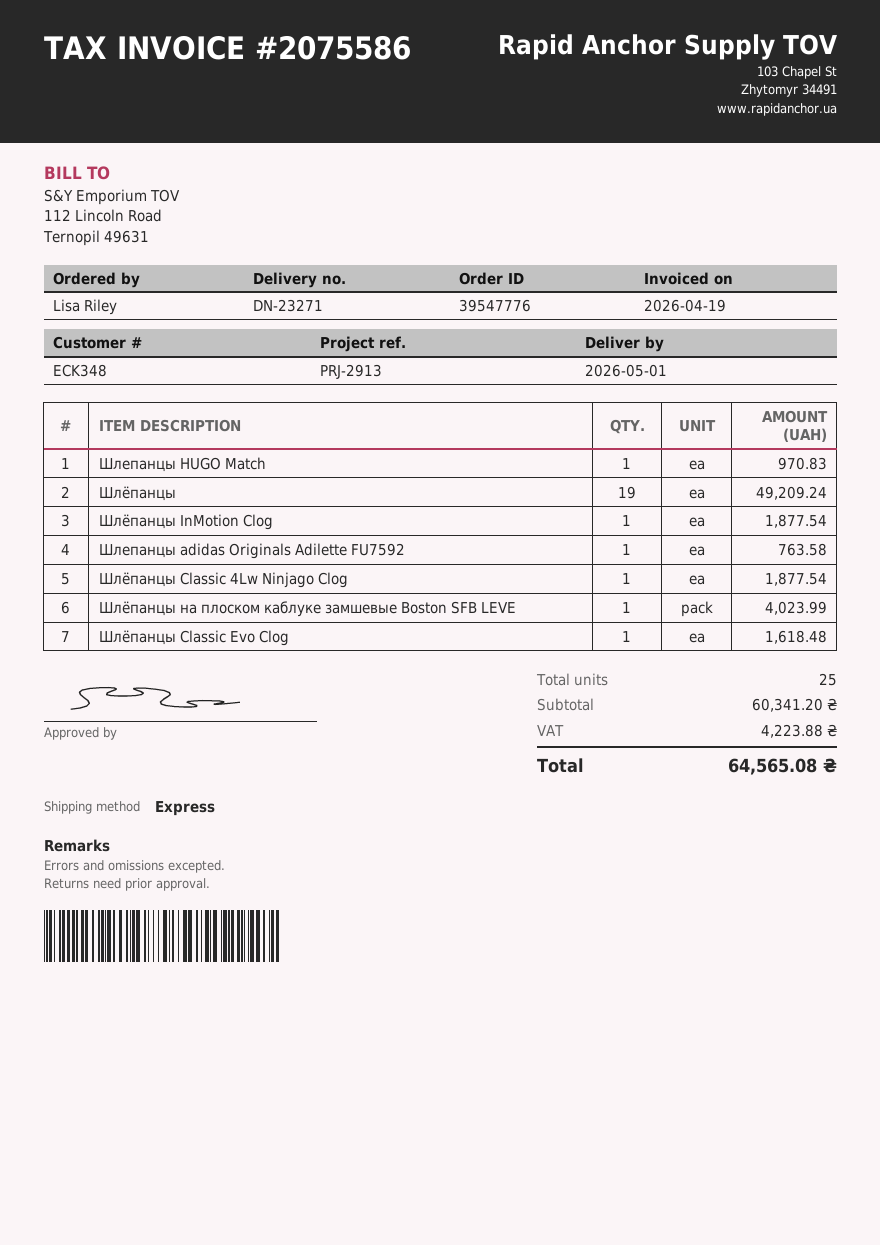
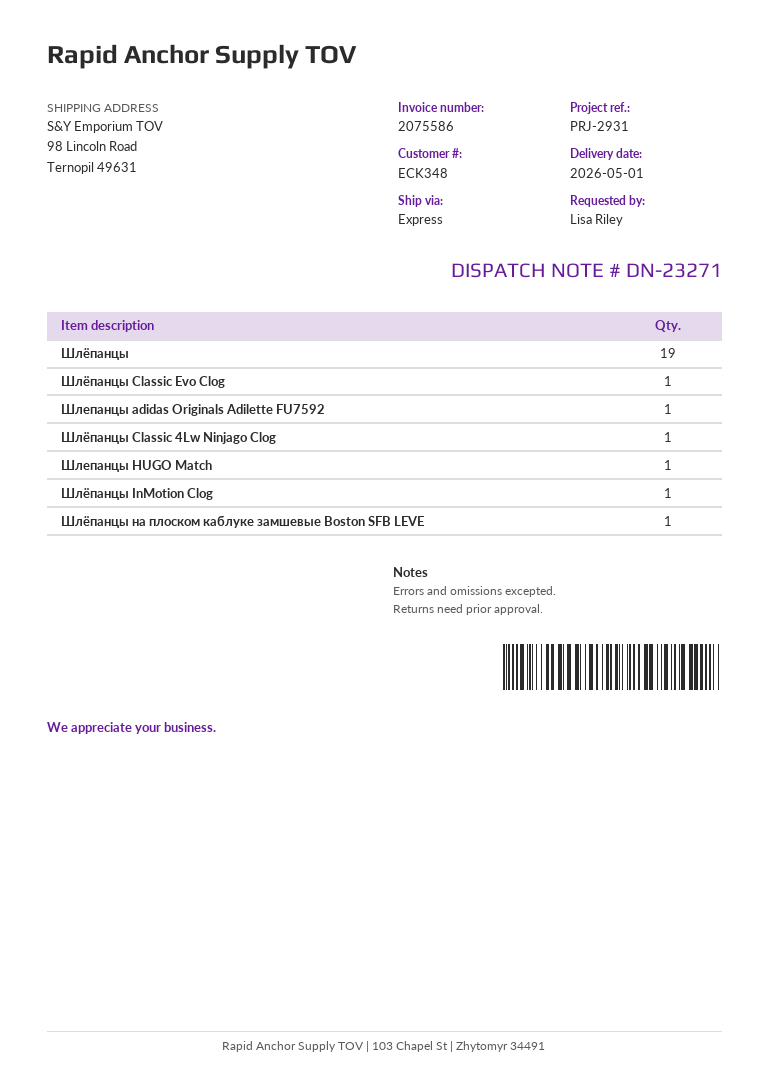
reference: PRJ-2913 -> PRJ-2931

